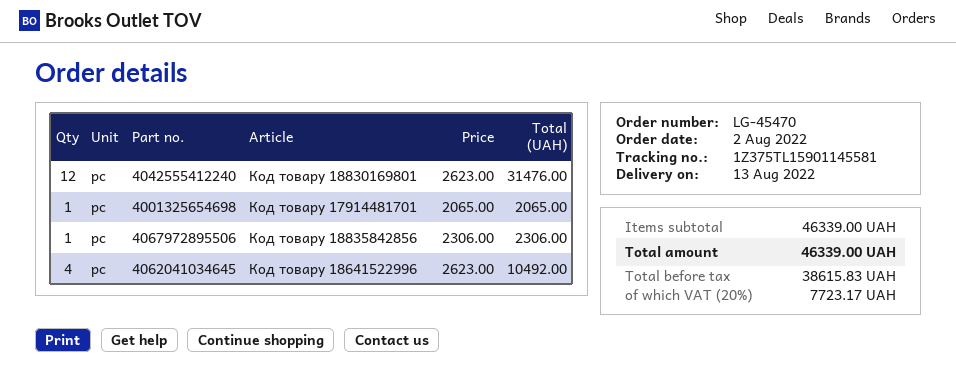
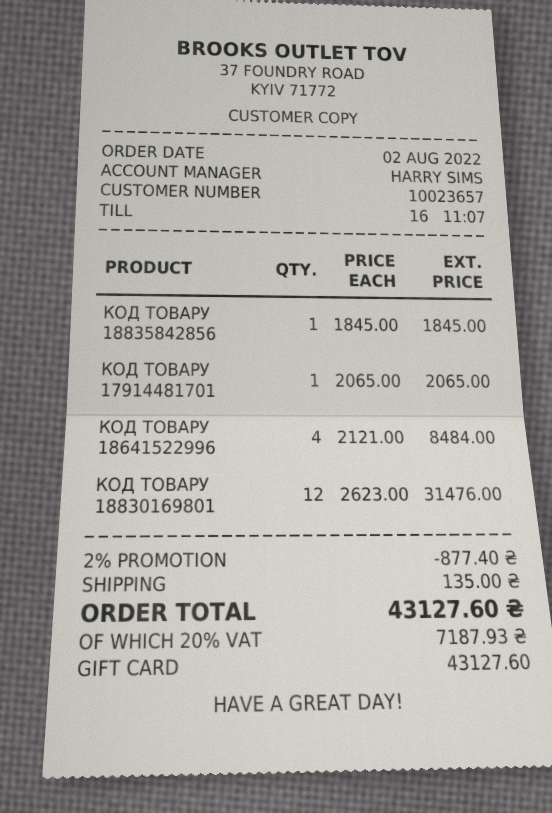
Код товару 18835842856: 1 x 2306.00 = 2306.00 -> 1 x 1845.00 = 1845.00
Код товару 18641522996: 4 x 2623.00 = 10492.00 -> 4 x 2121.00 = 8484.00
discount: none -> 2% = 877.40
shipping: none -> 135.00
tax: 20% = 7723.17 -> 20% = 7187.93
total: 46339.00 -> 43127.60

